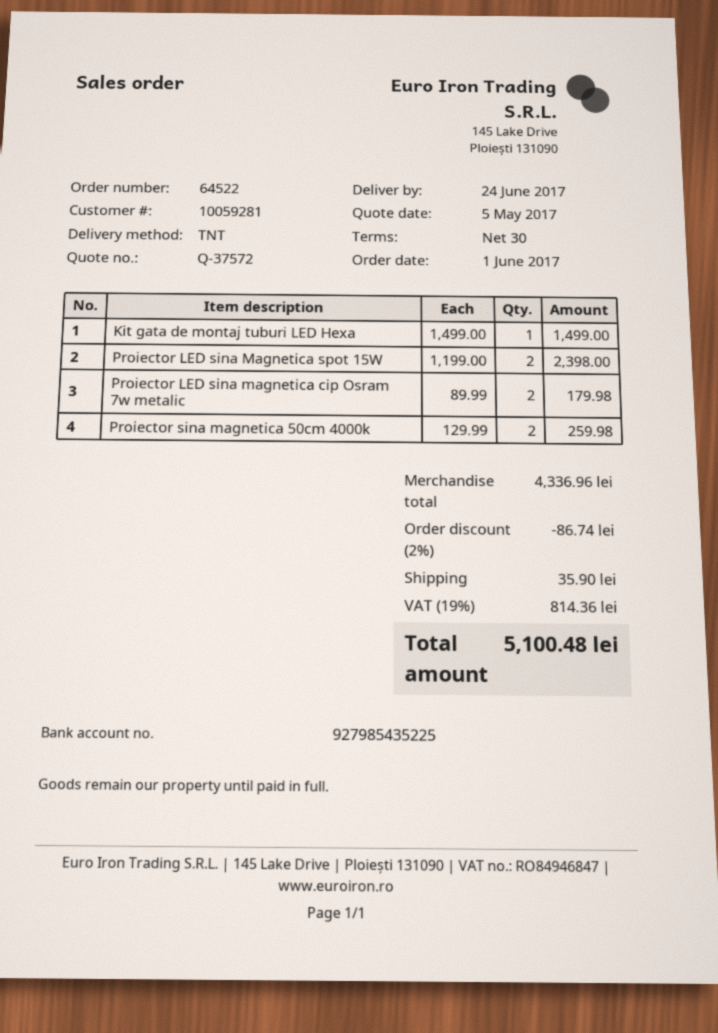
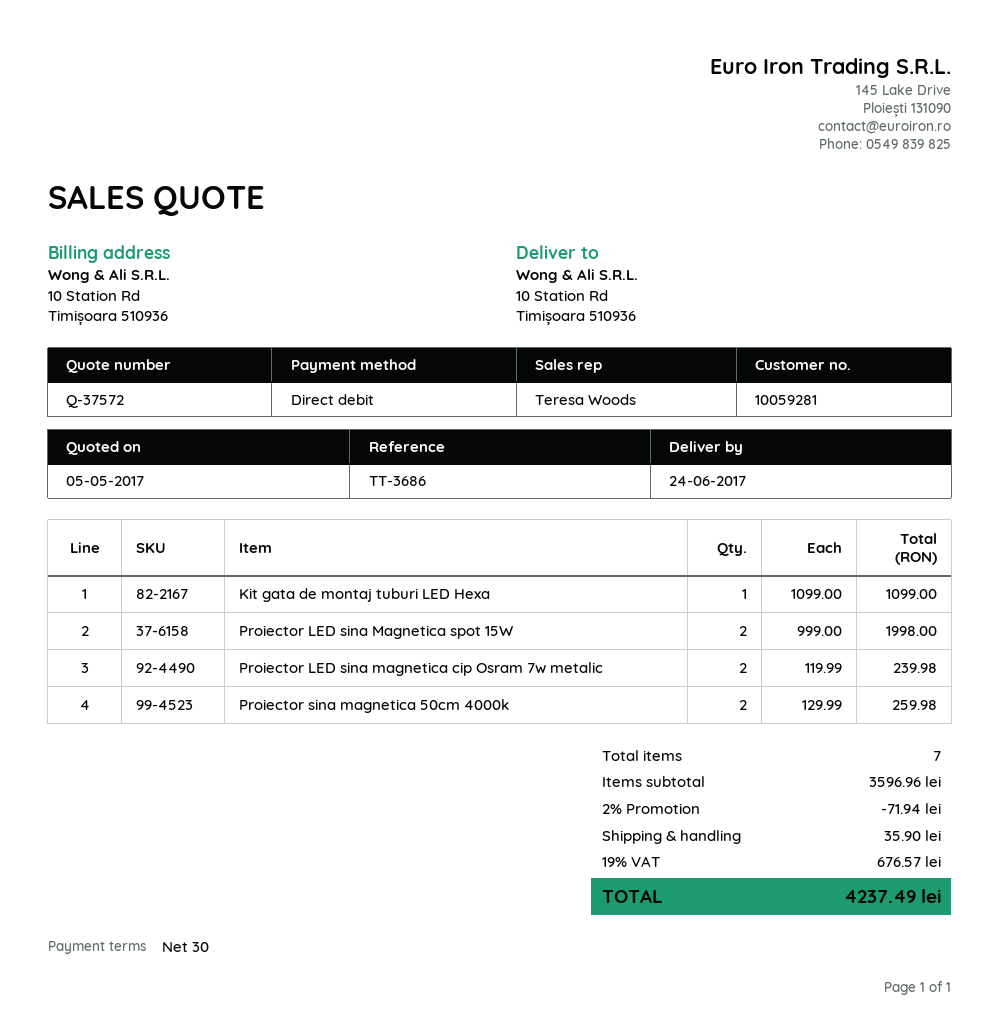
Kit gata de montaj tuburi LED Hexa: 1 x 1499.00 = 1499.00 -> 1 x 1099.00 = 1099.00
Proiector LED sina Magnetica spot 15W: 2 x 1199.00 = 2398.00 -> 2 x 999.00 = 1998.00
Proiector LED sina magnetica cip Osram 7w metalic: 2 x 89.99 = 179.98 -> 2 x 119.99 = 239.98
subtotal: 4336.96 -> 3596.96
discount: 2% = 86.74 -> 2% = 71.94
tax: 19% = 814.36 -> 19% = 676.57
total: 5100.48 -> 4237.49

